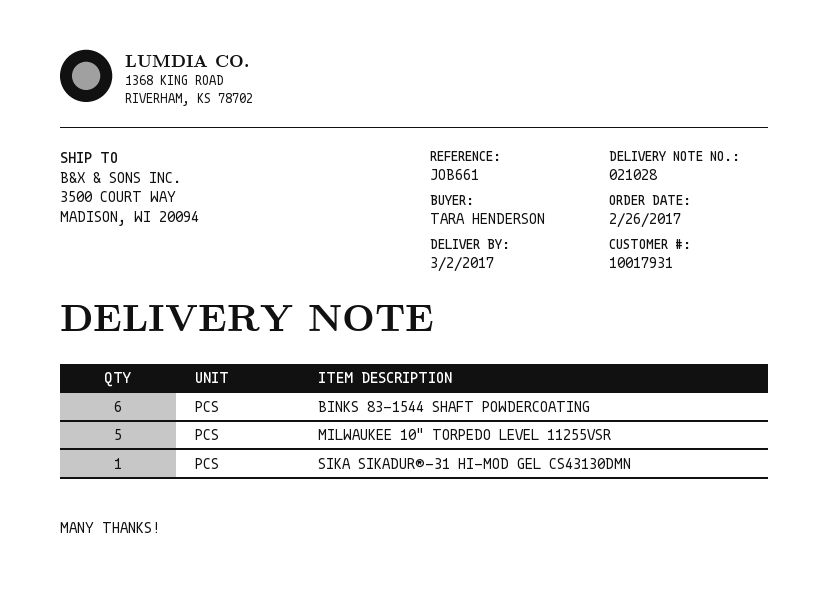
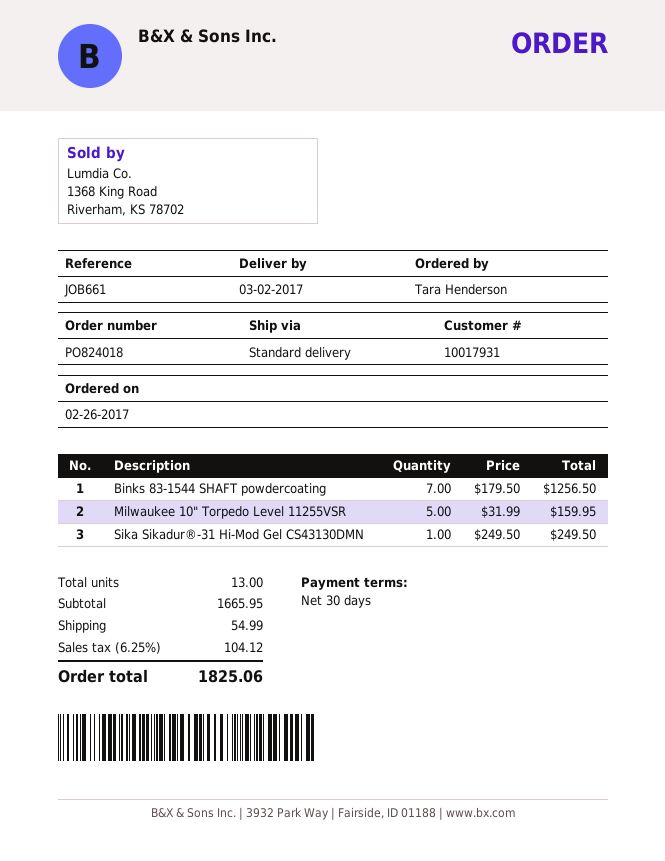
BINKS 83-1544 SHAFT POWDERCOATING: 6 -> 7

